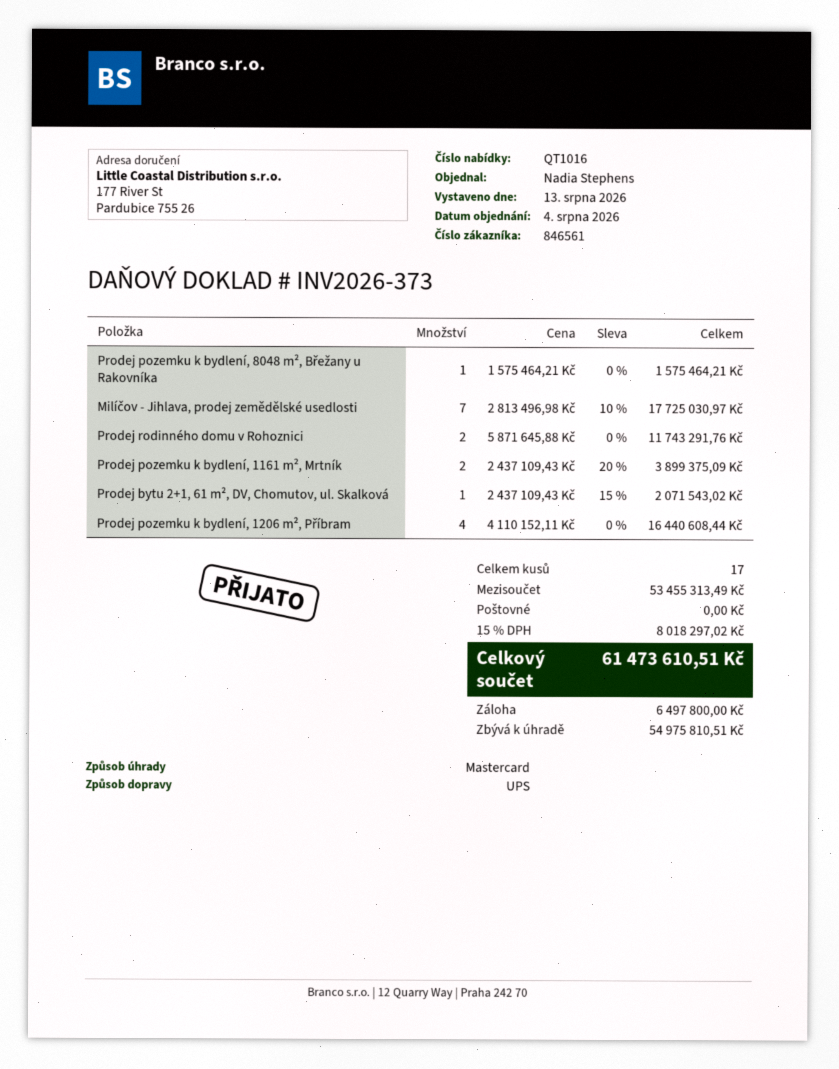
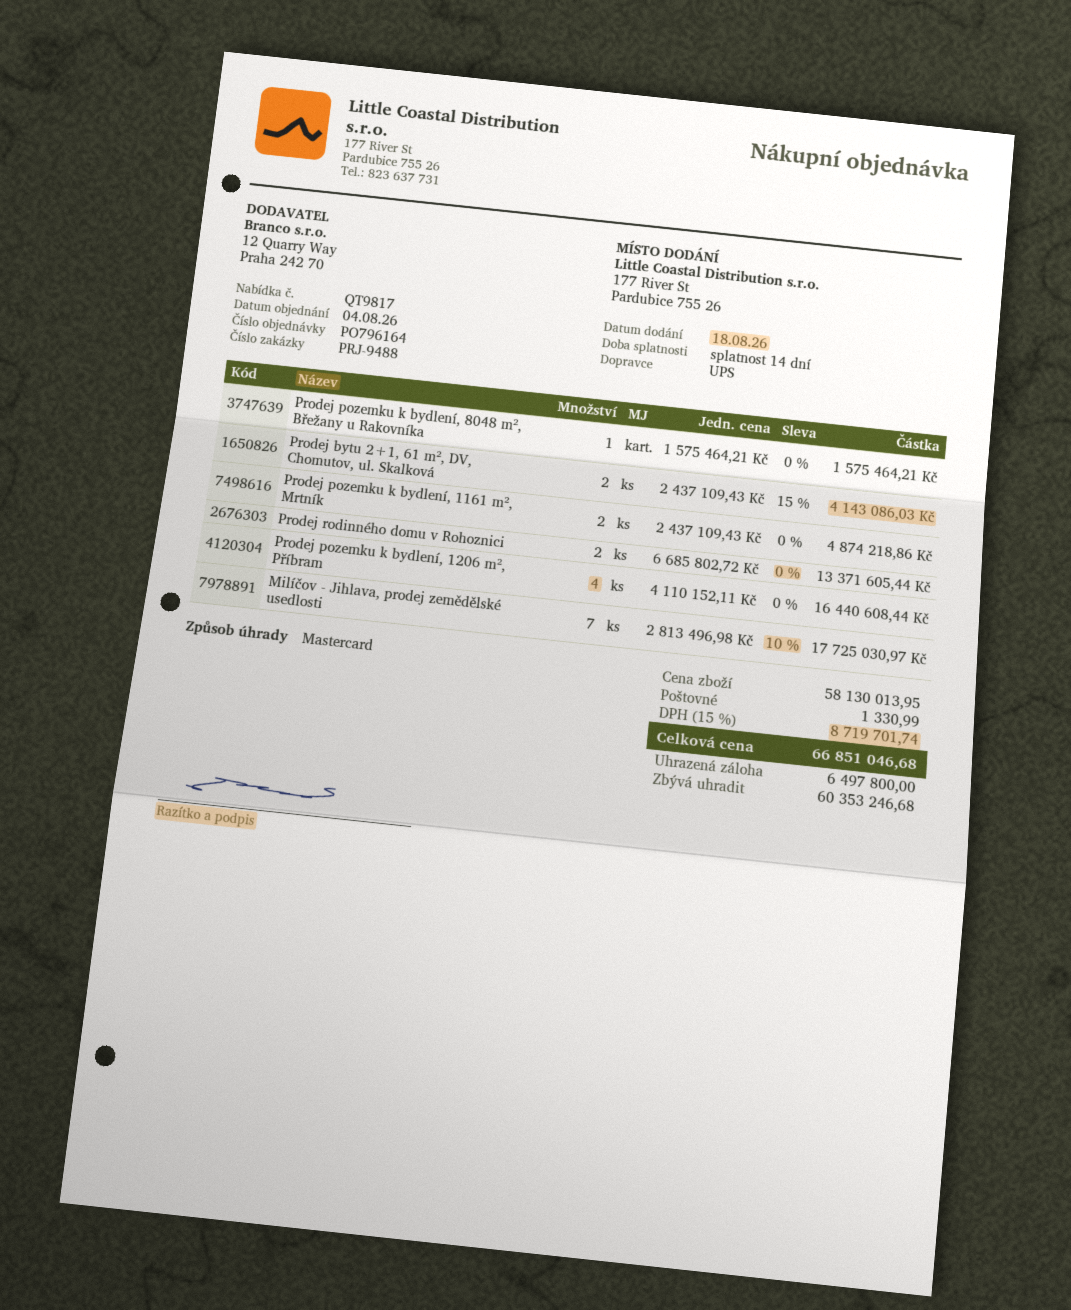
quote number: QT1016 -> QT9817
Prodej rodinného domu v Rohoznici: 2 x 5871645.88 = 11743291.76 -> 2 x 6685802.72 = 13371605.44
Prodej pozemku k bydlení, 1161 m², Mrtník: 2 x 2437109.43 - 20% = 3899375.09 -> 2 x 2437109.43 = 4874218.86
Prodej bytu 2+1, 61 m², DV, Chomutov, ul. Skalková: 1 x 2437109.43 - 15% = 2071543.02 -> 2 x 2437109.43 - 15% = 4143086.03
subtotal: 53455313.49 -> 58130013.95
shipping: 0.00 -> 1330.99
tax: 15% = 8018297.02 -> 15% = 8719701.74
total: 61473610.51 -> 66851046.68
balance: 54975810.51 -> 60353246.68

